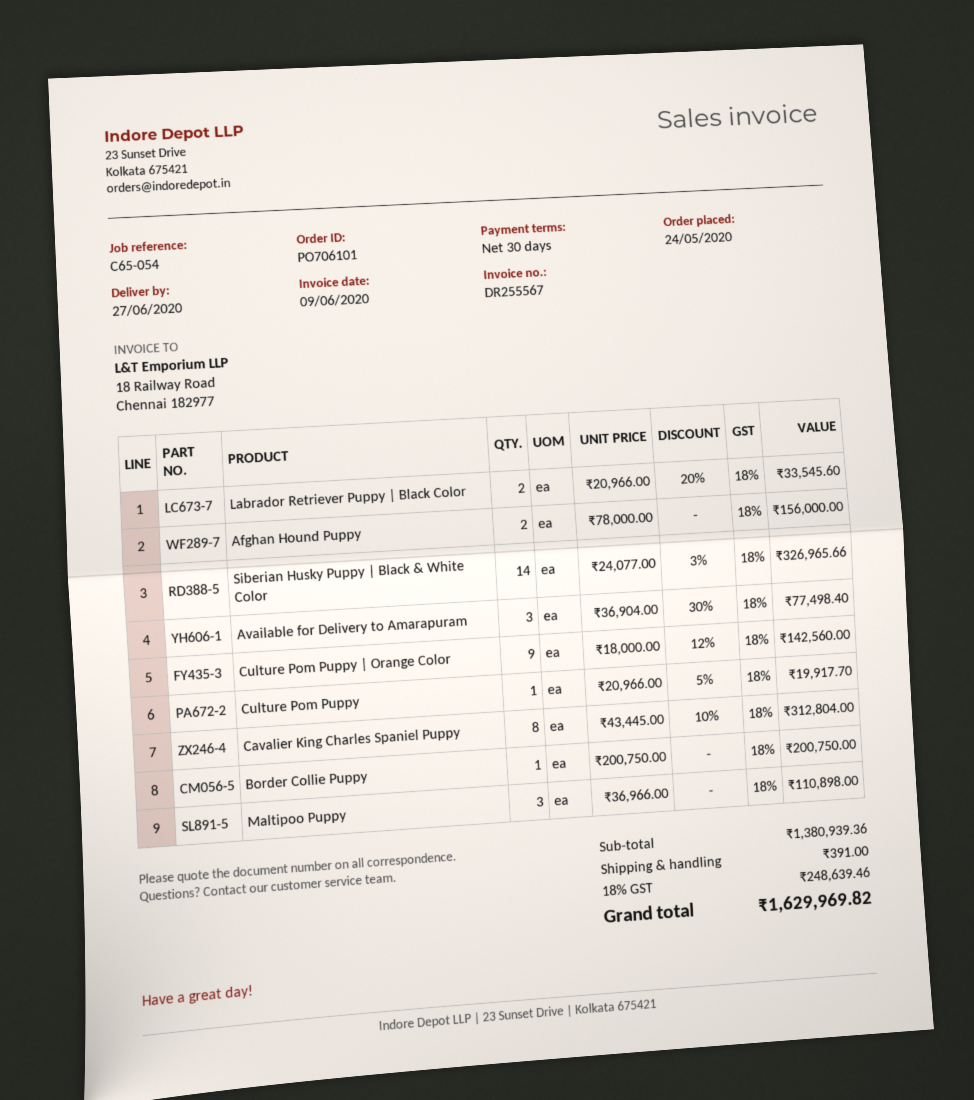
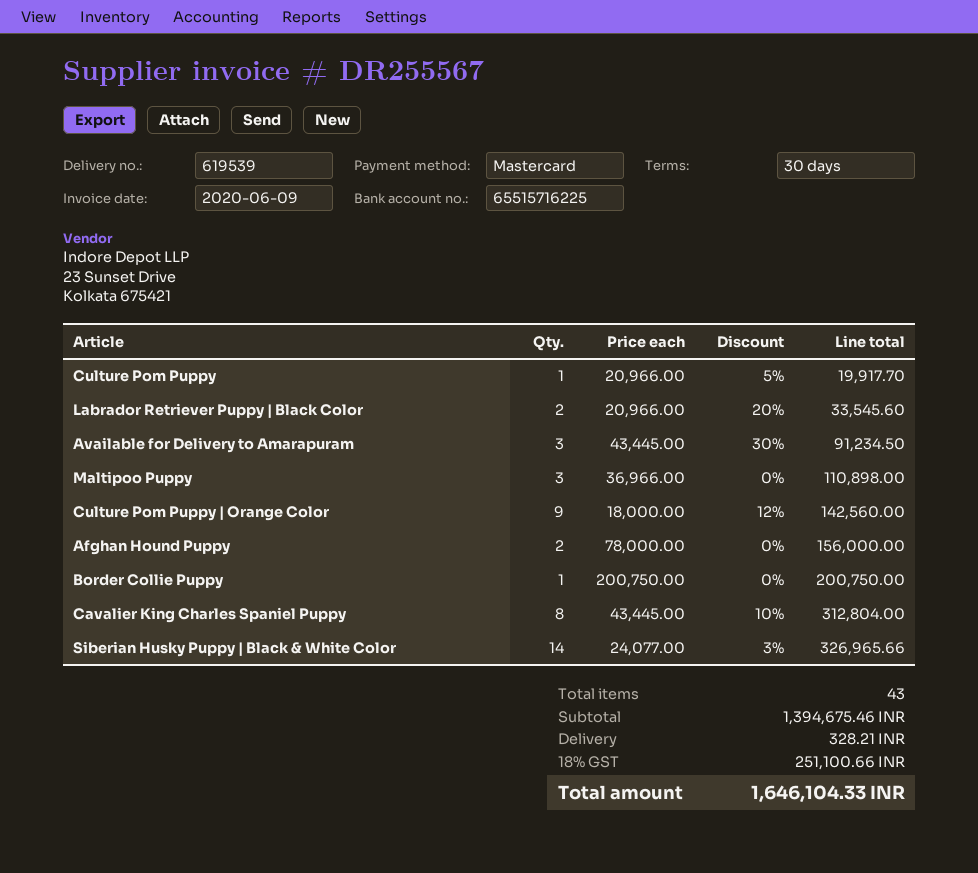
Available for Delivery to Amarapuram: 3 x 36904.00 - 30% = 77498.40 -> 3 x 43445.00 - 30% = 91234.50
subtotal: 1380939.36 -> 1394675.46
shipping: 391.00 -> 328.21
tax: 18% = 248639.46 -> 18% = 251100.66
total: 1629969.82 -> 1646104.33

